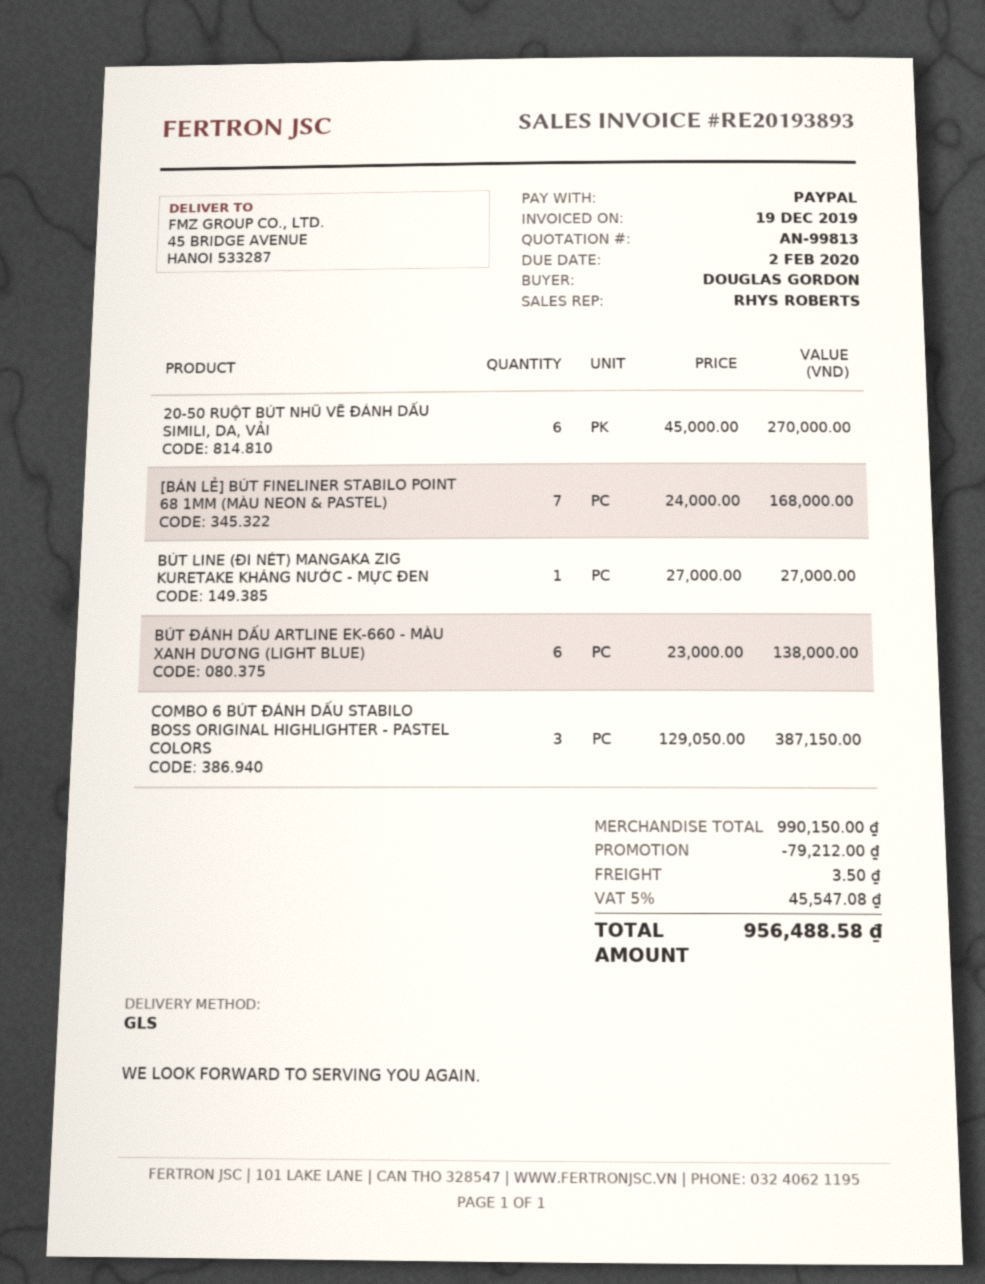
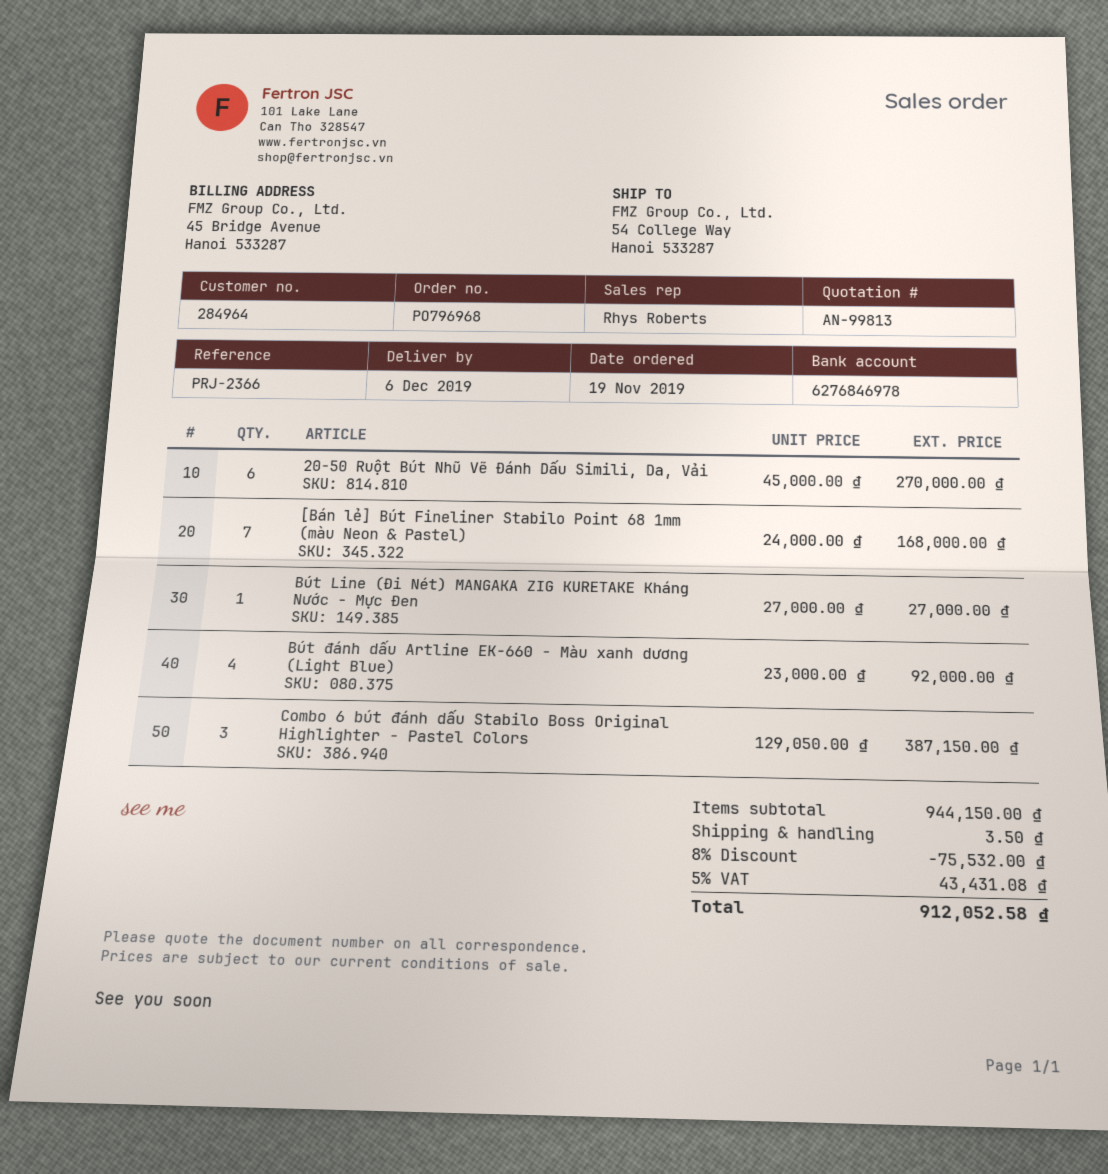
ship to: 45 BRIDGE AVENUE, HANOI 533287 -> 54 College Way, Hanoi 533287
BÚT ĐÁNH DẤU ARTLINE EK-660 - MÀU XANH DƯƠNG (LIGHT BLUE): 6 x 23000.00 = 138000.00 -> 4 x 23000.00 = 92000.00
subtotal: 990150.00 -> 944150.00
discount: 79212.00 -> 75532.00
tax: 5% = 45547.08 -> 5% = 43431.08
total: 956488.58 -> 912052.58

